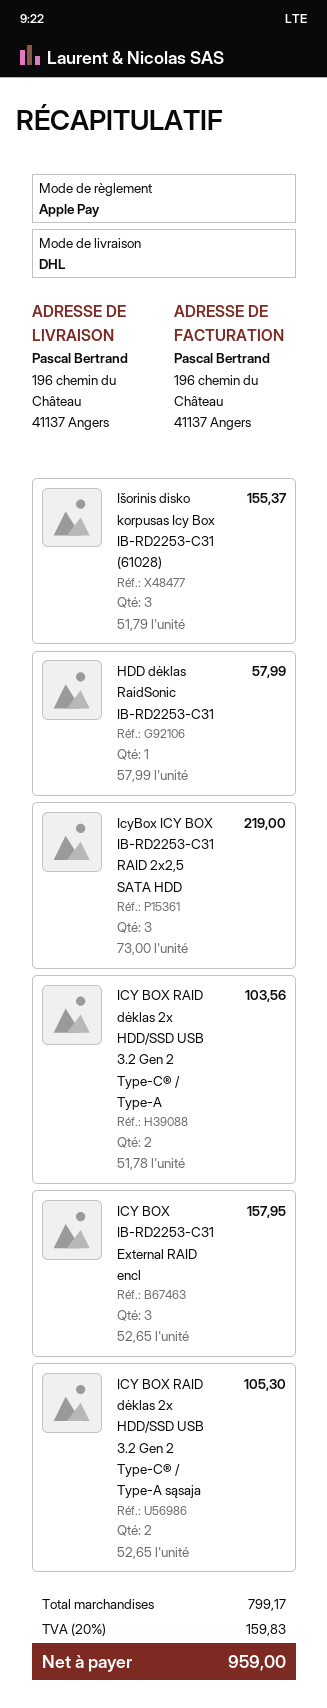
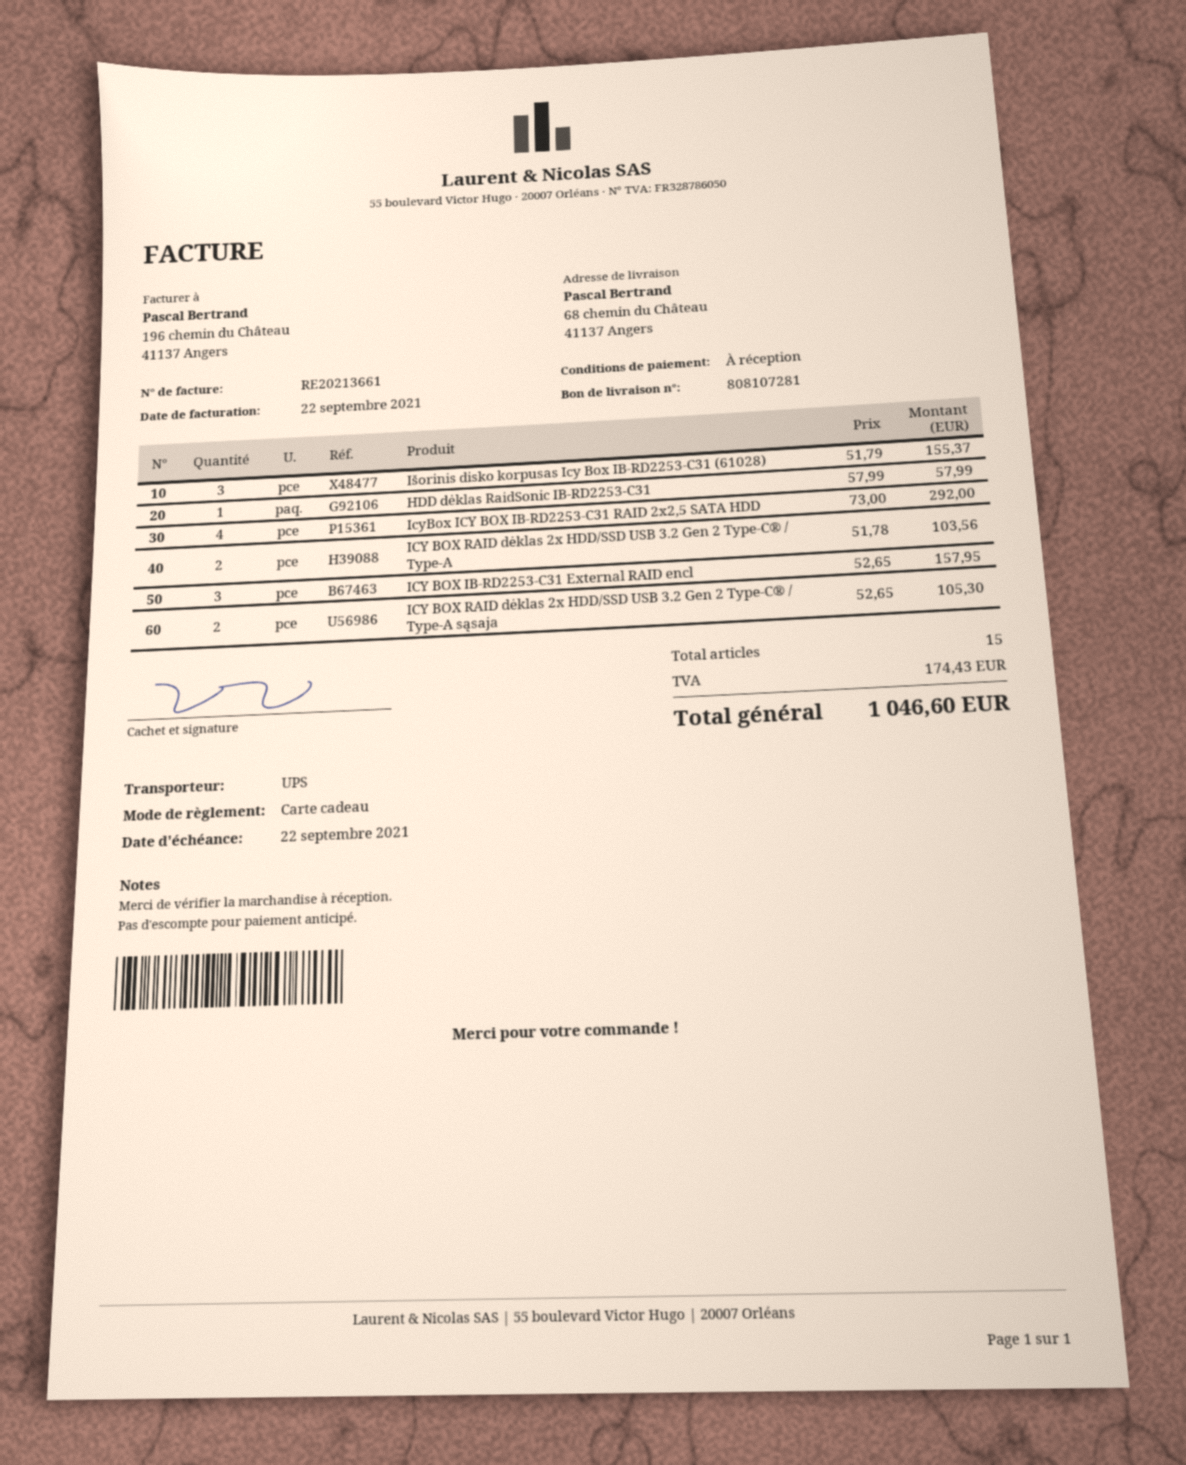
payment method: Apple Pay -> gift card
shipping method: DHL -> UPS
ship to: 196 chemin du Château, 41137 Angers -> 68 chemin du Château, 41137 Angers
IcyBox ICY BOX IB-RD2253-C31 RAID 2x2,5 SATA HDD: 3 x 73.00 = 219.00 -> 4 x 73.00 = 292.00
tax: 159.83 -> 174.43
total: 959.00 -> 1046.60

